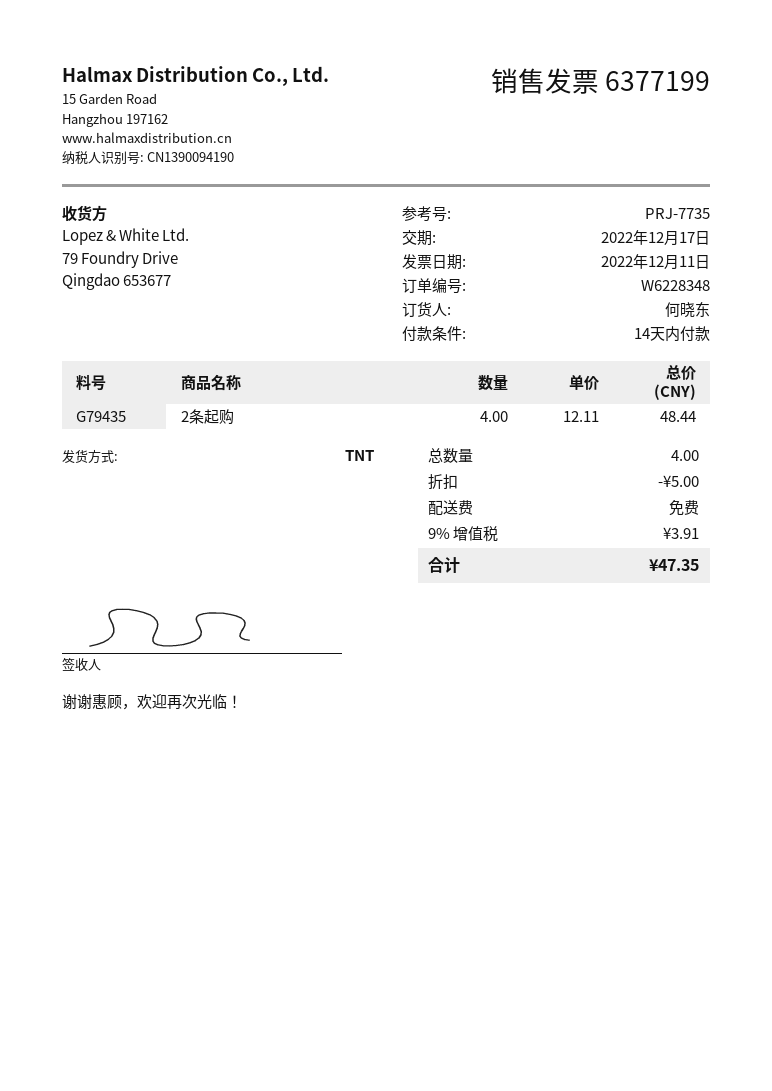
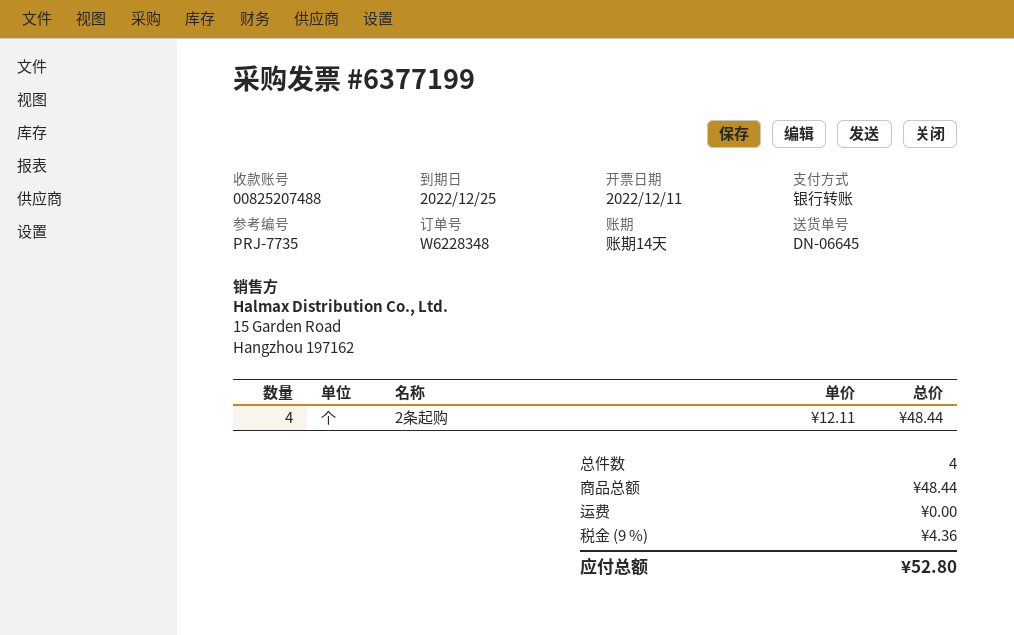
discount: 5.00 -> none
tax: 9% = 3.91 -> 9% = 4.36
total: 47.35 -> 52.80

